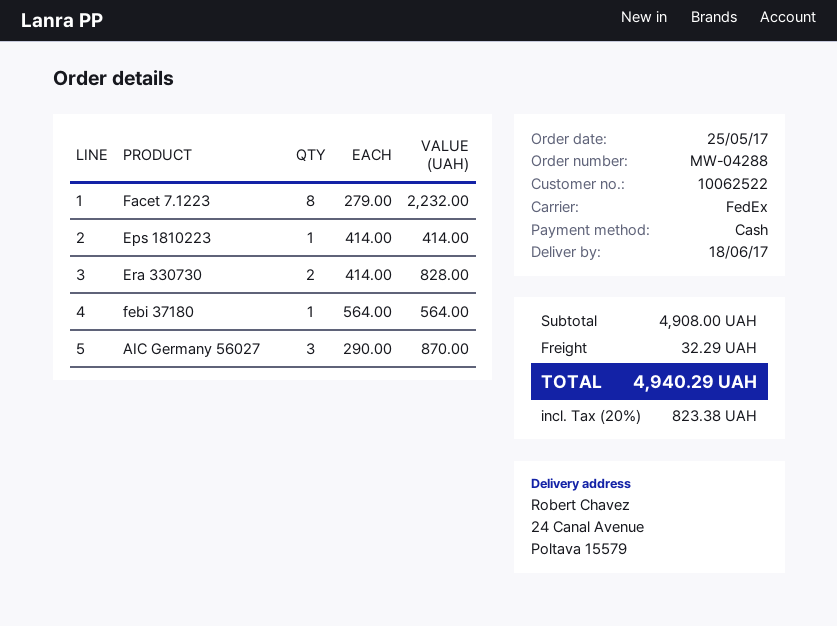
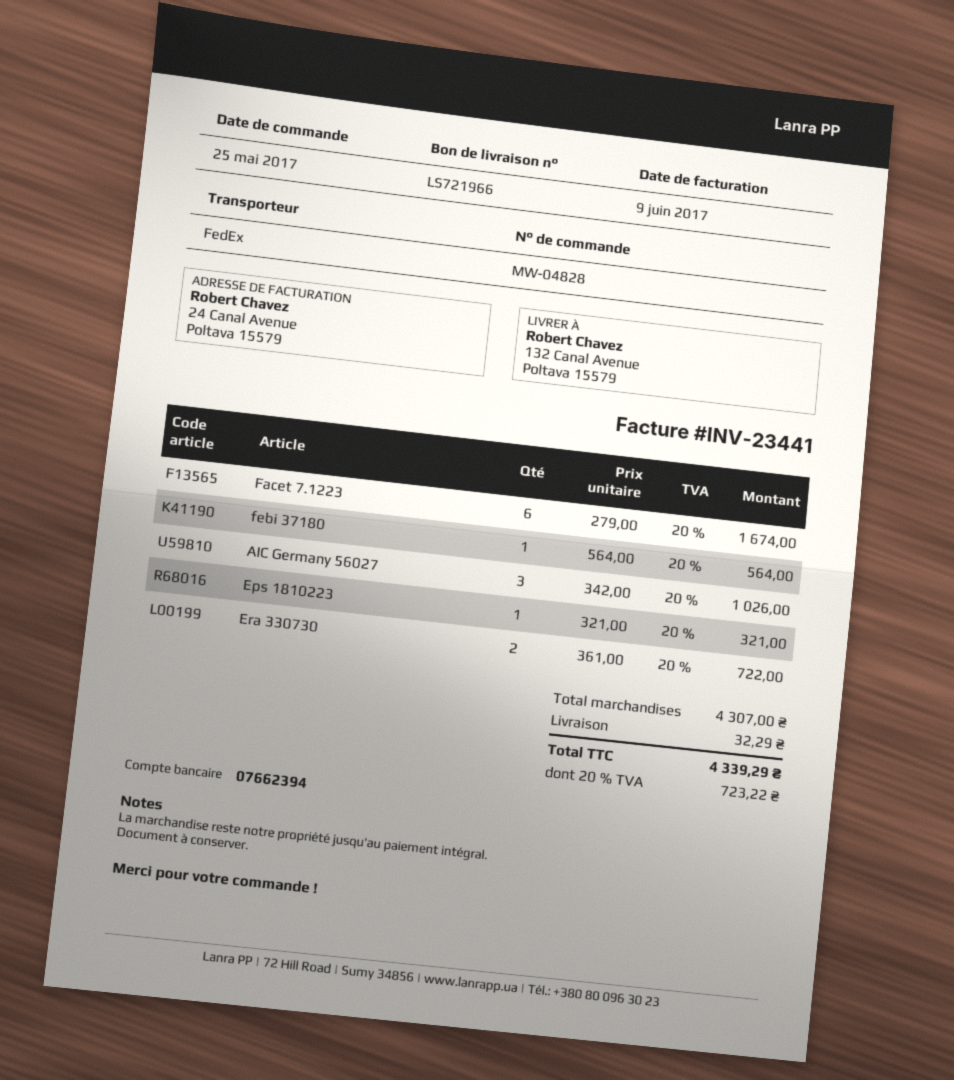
order number: MW-04288 -> MW-04828
ship to: 24 Canal Avenue, Poltava 15579 -> 132 Canal Avenue, Poltava 15579
Facet 7.1223: 8 x 279.00 = 2232.00 -> 6 x 279.00 = 1674.00
Eps 1810223: 1 x 414.00 = 414.00 -> 1 x 321.00 = 321.00
Era 330730: 2 x 414.00 = 828.00 -> 2 x 361.00 = 722.00
AIC Germany 56027: 3 x 290.00 = 870.00 -> 3 x 342.00 = 1026.00
subtotal: 4908.00 -> 4307.00
tax: 20% = 823.38 -> 20% = 723.22
total: 4940.29 -> 4339.29

